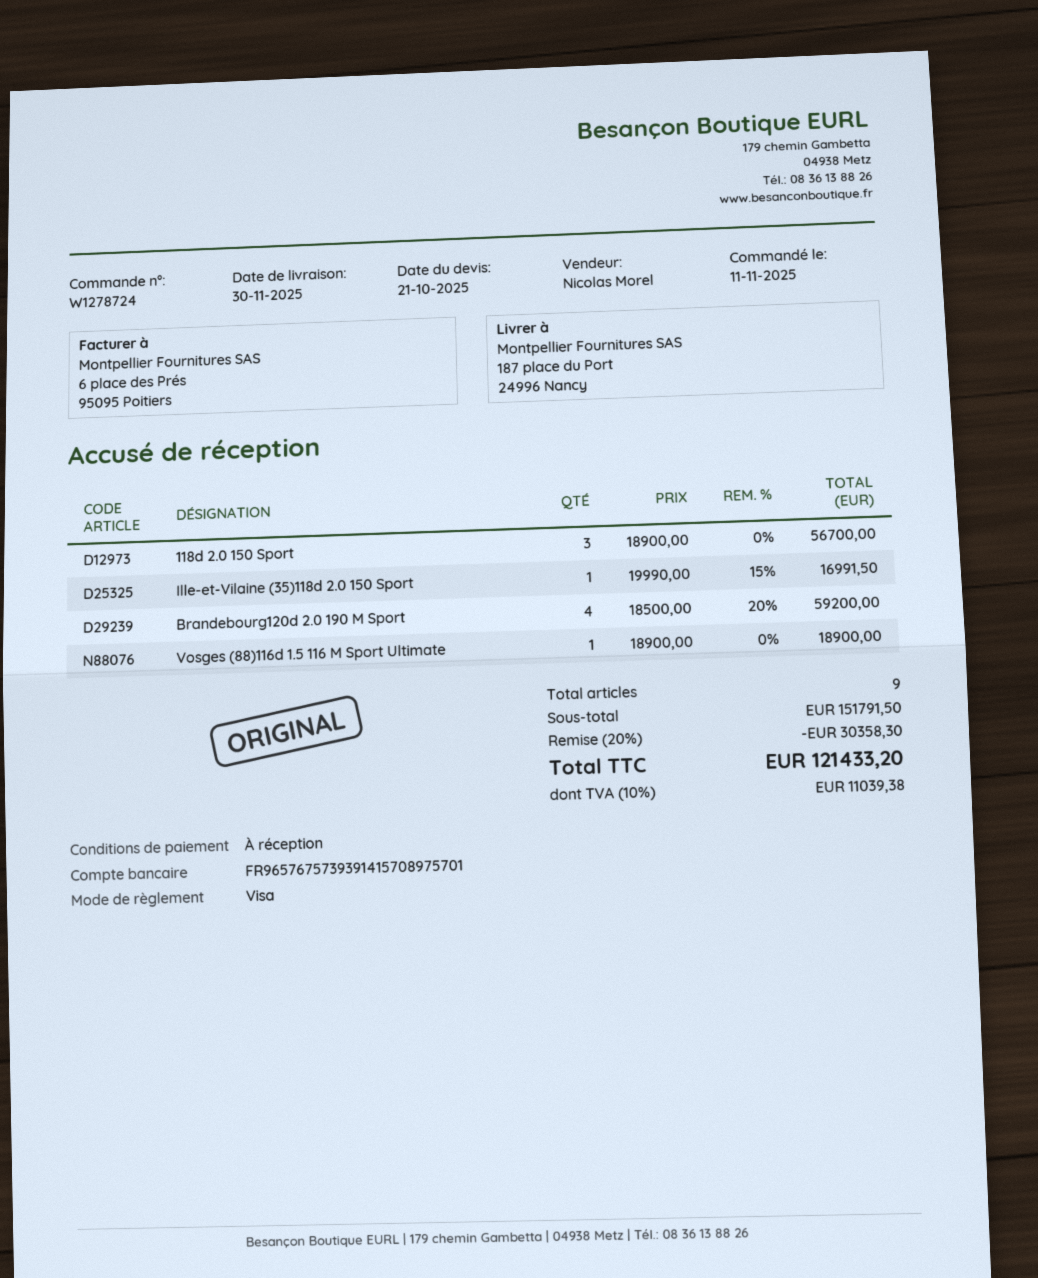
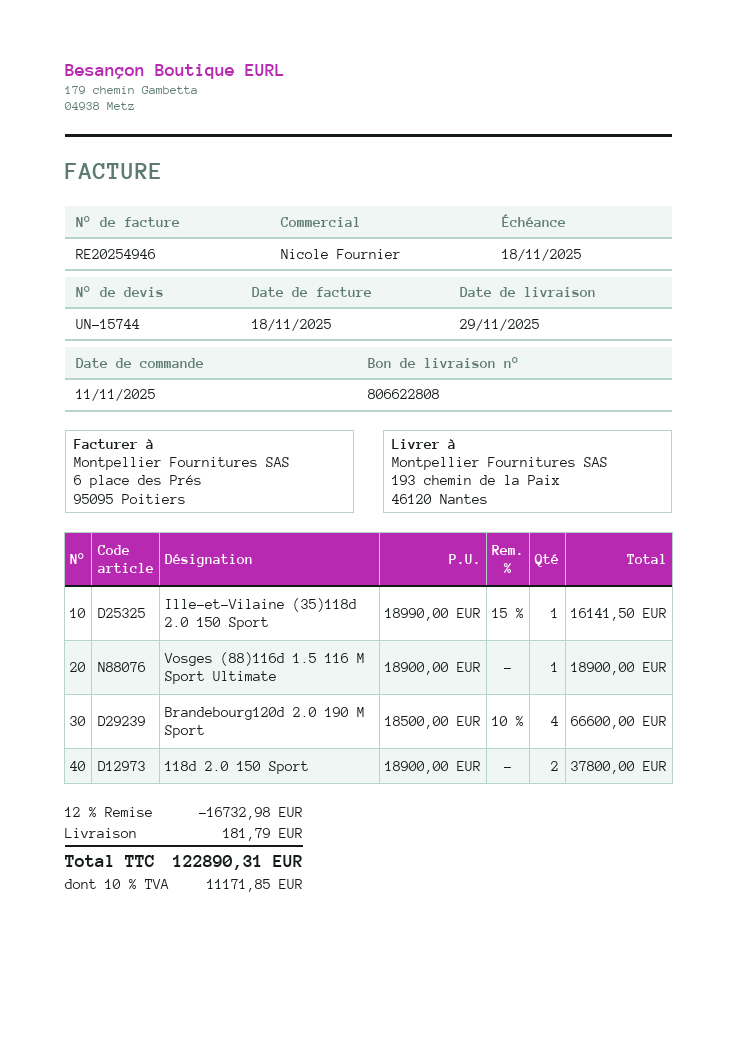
delivery date: 2025-11-30 -> 2025-11-29
sales rep: Nicolas Morel -> Nicole Fournier
ship to: 187 place du Port, 24996 Nancy -> 193 chemin de la Paix, 46120 Nantes
118d 2.0 150 Sport: 3 x 18900.00 = 56700.00 -> 2 x 18900.00 = 37800.00
Ille-et-Vilaine (35)118d 2.0 150 Sport: 1 x 19990.00 - 15% = 16991.50 -> 1 x 18990.00 - 15% = 16141.50
Brandebourg120d 2.0 190 M Sport: 4 x 18500.00 - 20% = 59200.00 -> 4 x 18500.00 - 10% = 66600.00
discount: 20% = 30358.30 -> 12% = 16732.98
shipping: none -> 181.79
tax: 10% = 11039.38 -> 10% = 11171.85
total: 121433.20 -> 122890.31

